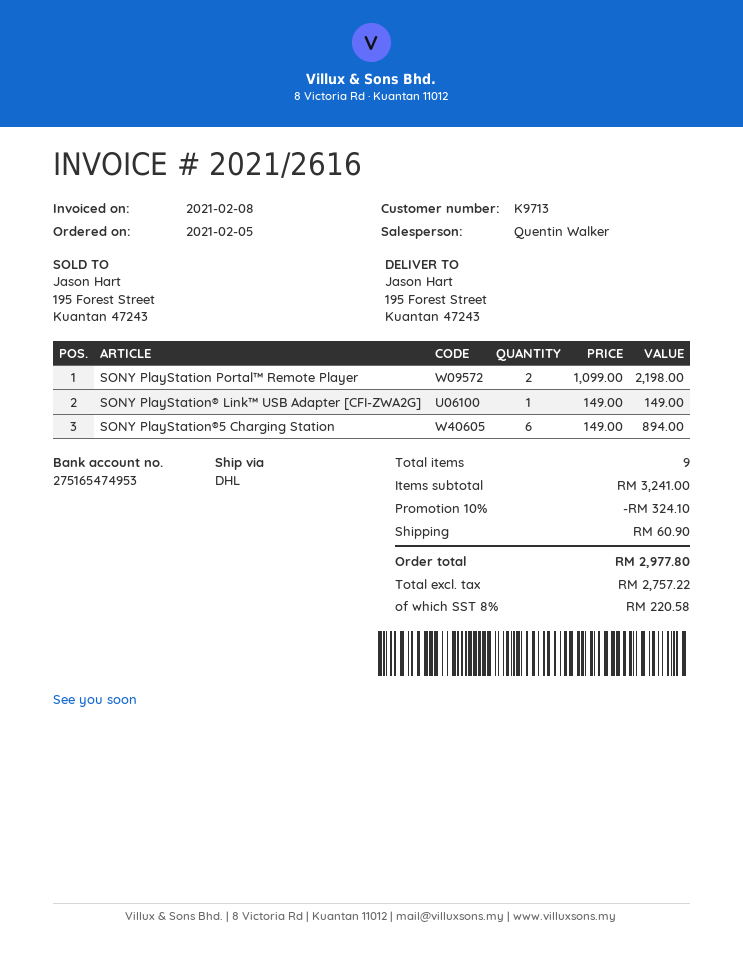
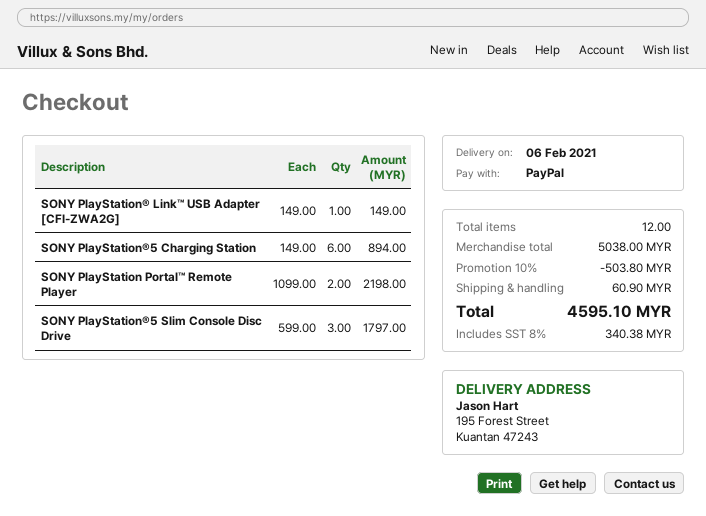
SONY PlayStation®5 Slim Console Disc Drive: none -> 3 x 599.00 = 1797.00
total quantity: 9 -> 12
subtotal: 3241.00 -> 5038.00
discount: 10% = 324.10 -> 10% = 503.80
tax: 8% = 220.58 -> 8% = 340.38
total: 2977.80 -> 4595.10

